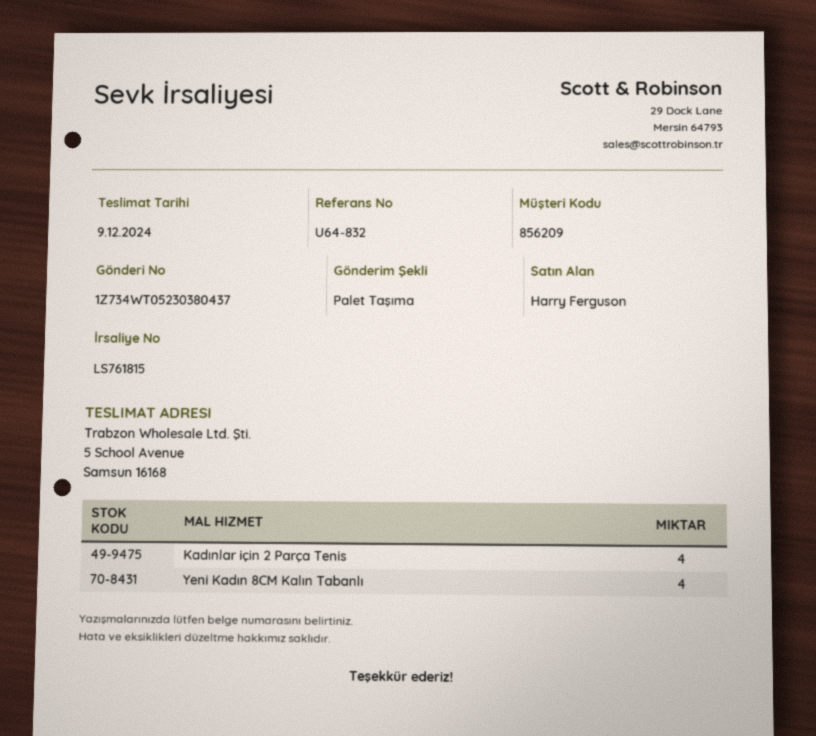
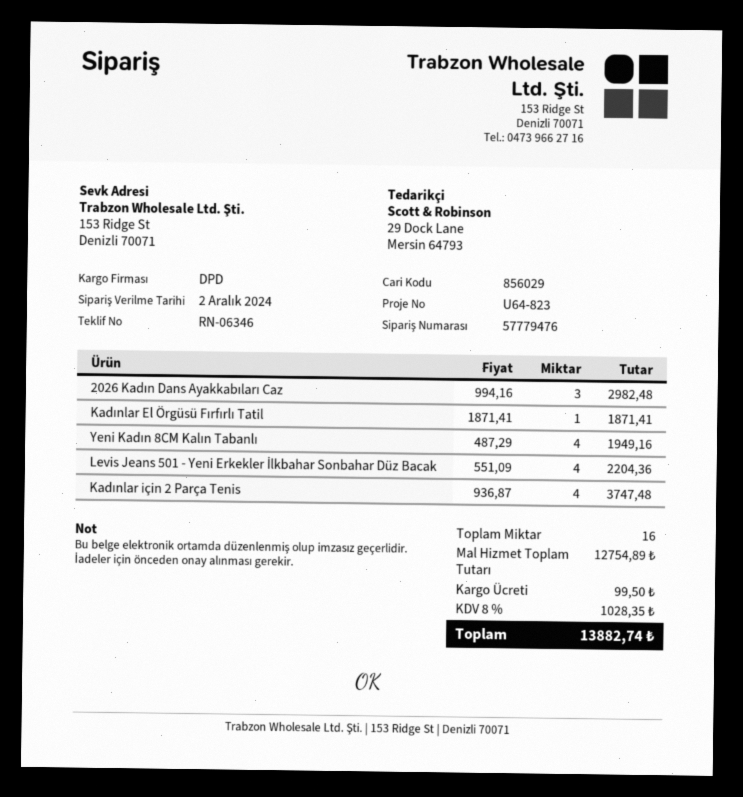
customer number: 856209 -> 856029
reference: U64-832 -> U64-823
shipping method: pallet freight -> DPD
ship to: 5 School Avenue, Samsun 16168 -> 153 Ridge St, Denizli 70071
2026 Kadın Dans Ayakkabıları Caz: none -> 3
Kadınlar El Örgüsü Fırfırlı Tatil: none -> 1
Levis Jeans 501 - Yeni Erkekler İlkbahar Sonbahar Düz Bacak: none -> 4

